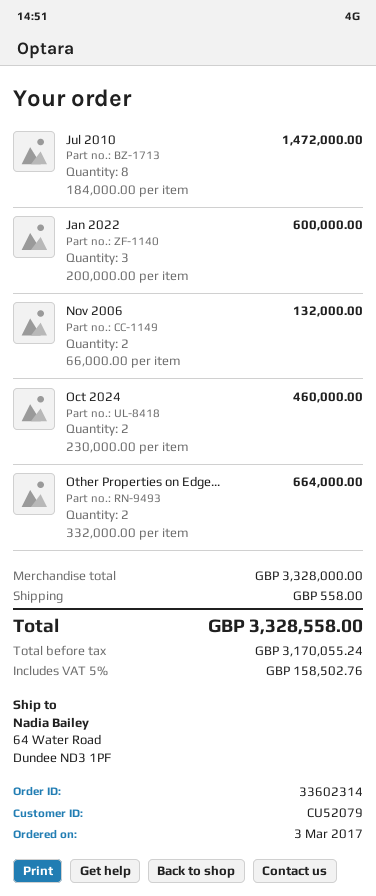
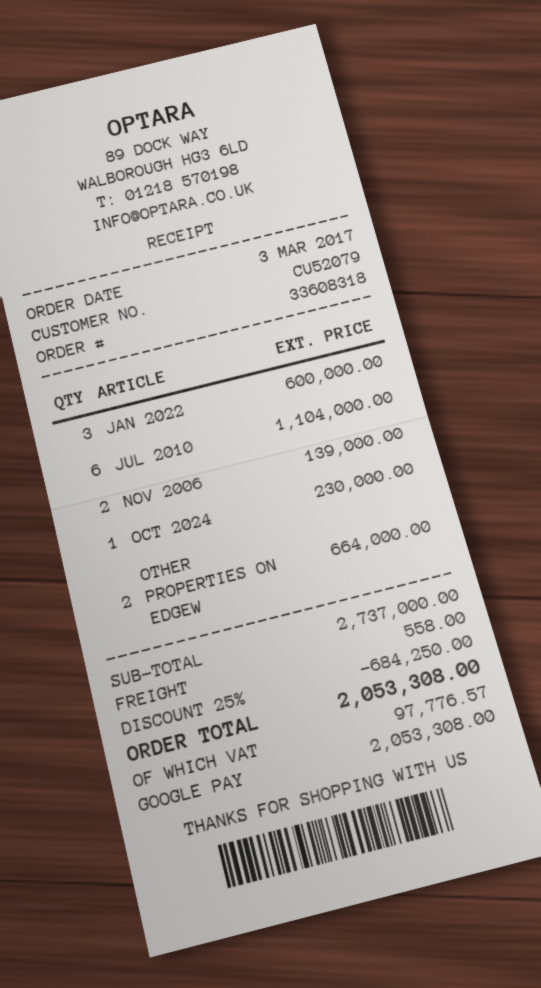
order number: 33602314 -> 33608318
Jul 2010: 8 for 1472000.00 -> 6 for 1104000.00
Nov 2006: 2 for 132000.00 -> 2 for 139000.00
Oct 2024: 2 for 460000.00 -> 1 for 230000.00
subtotal: 3328000.00 -> 2737000.00
discount: none -> 25% = 684250.00
tax: 158502.76 -> 97776.57
total: 3328558.00 -> 2053308.00

